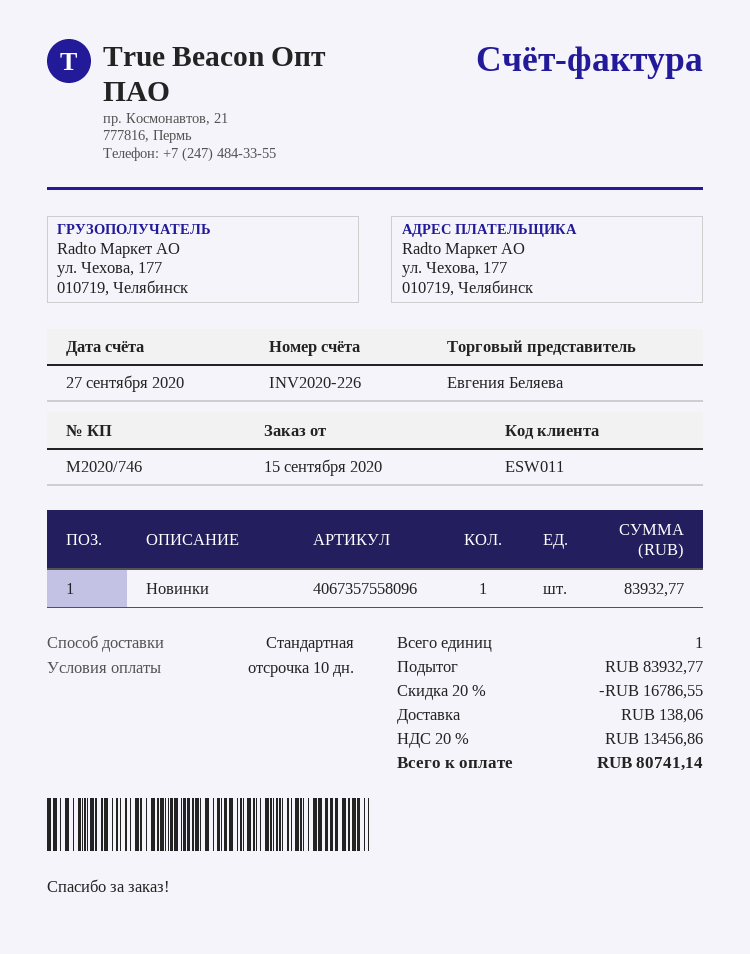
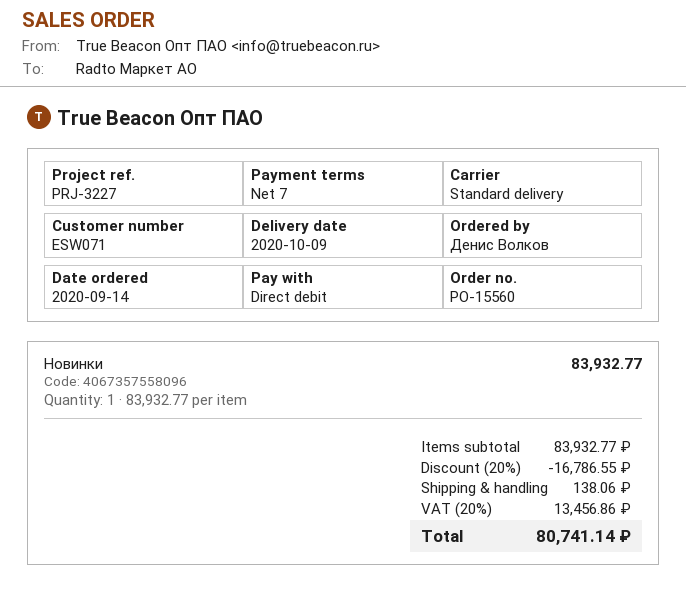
order date: 2020-09-15 -> 2020-09-14
payment terms: 10 days -> 7 days
customer number: ESW011 -> ESW071

